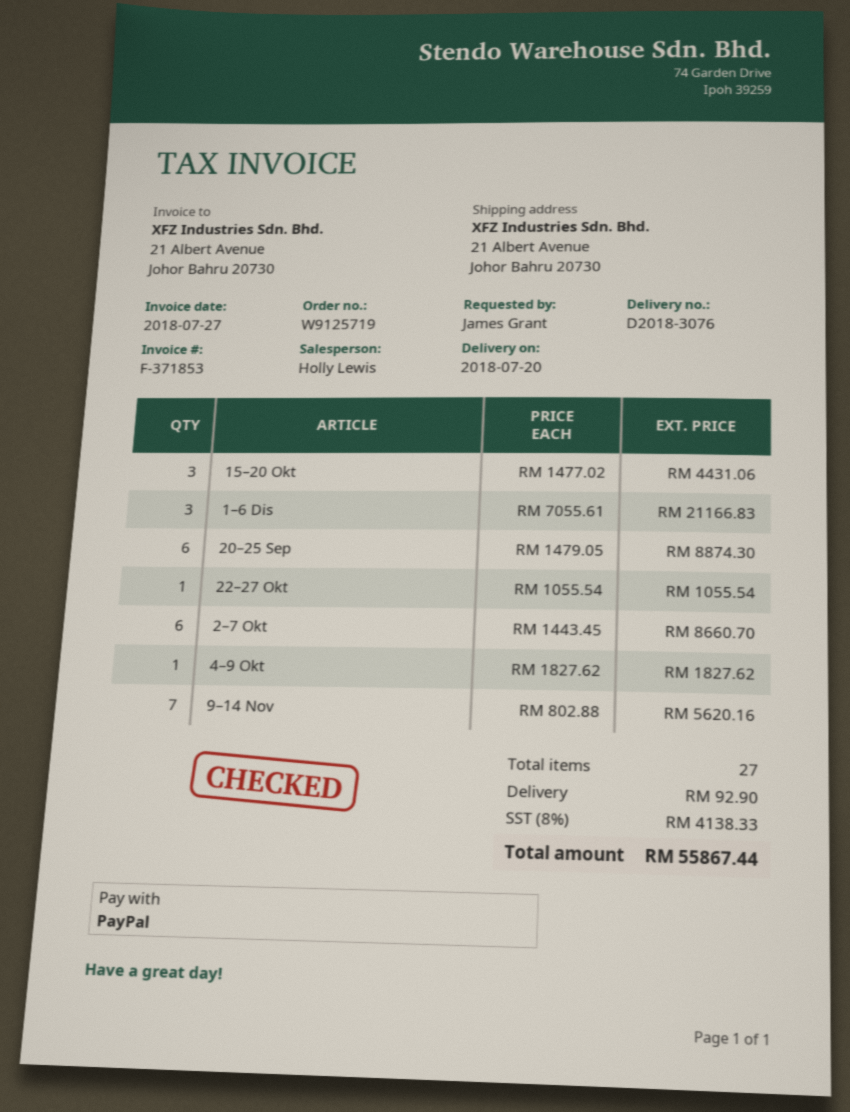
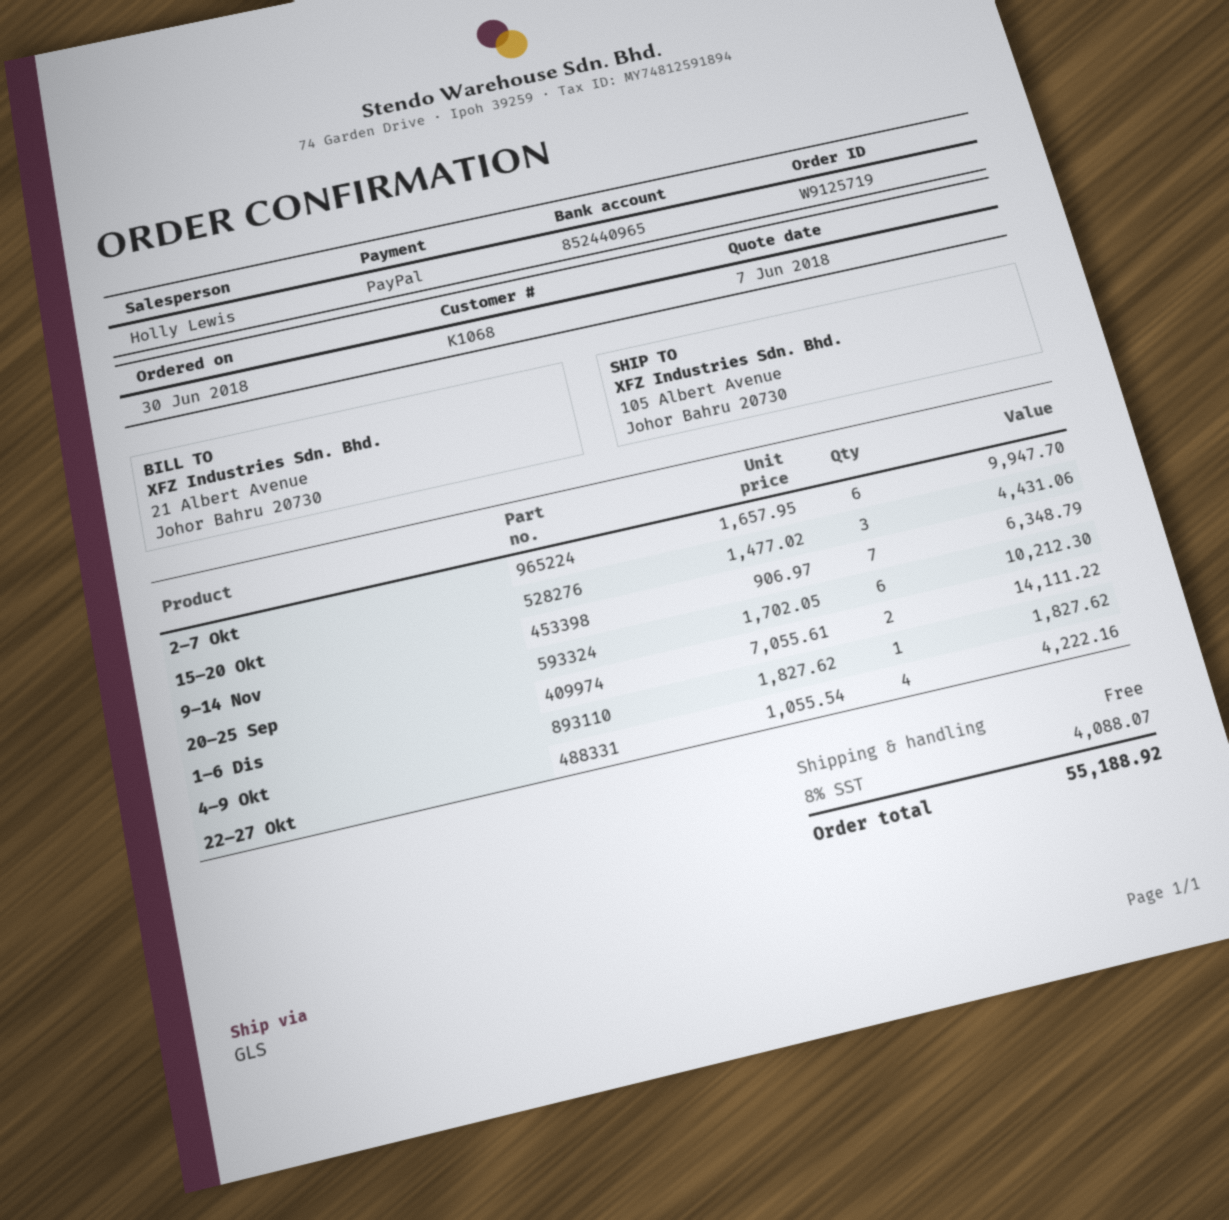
ship to: 21 Albert Avenue, Johor Bahru 20730 -> 105 Albert Avenue, Johor Bahru 20730
1–6 Dis: 3 x 7055.61 = 21166.83 -> 2 x 7055.61 = 14111.22
20–25 Sep: 6 x 1479.05 = 8874.30 -> 6 x 1702.05 = 10212.30
22–27 Okt: 1 x 1055.54 = 1055.54 -> 4 x 1055.54 = 4222.16
2–7 Okt: 6 x 1443.45 = 8660.70 -> 6 x 1657.95 = 9947.70
9–14 Nov: 7 x 802.88 = 5620.16 -> 7 x 906.97 = 6348.79
shipping: 92.90 -> 0.00
tax: 8% = 4138.33 -> 8% = 4088.07
total: 55867.44 -> 55188.92

